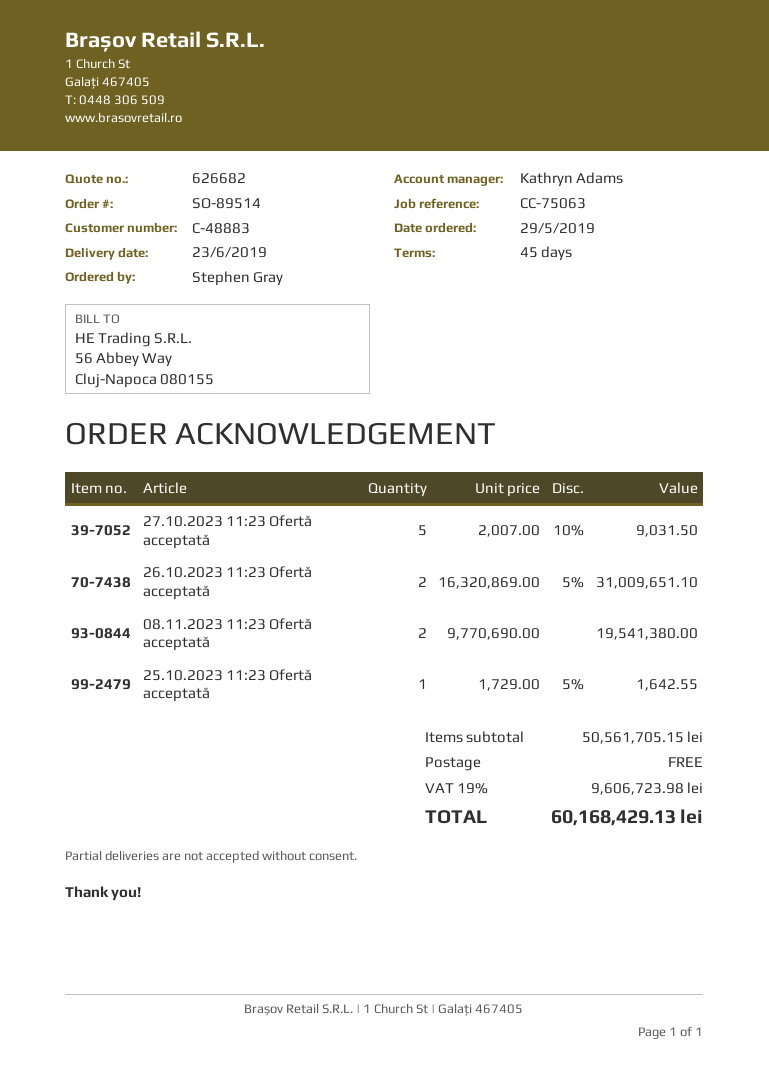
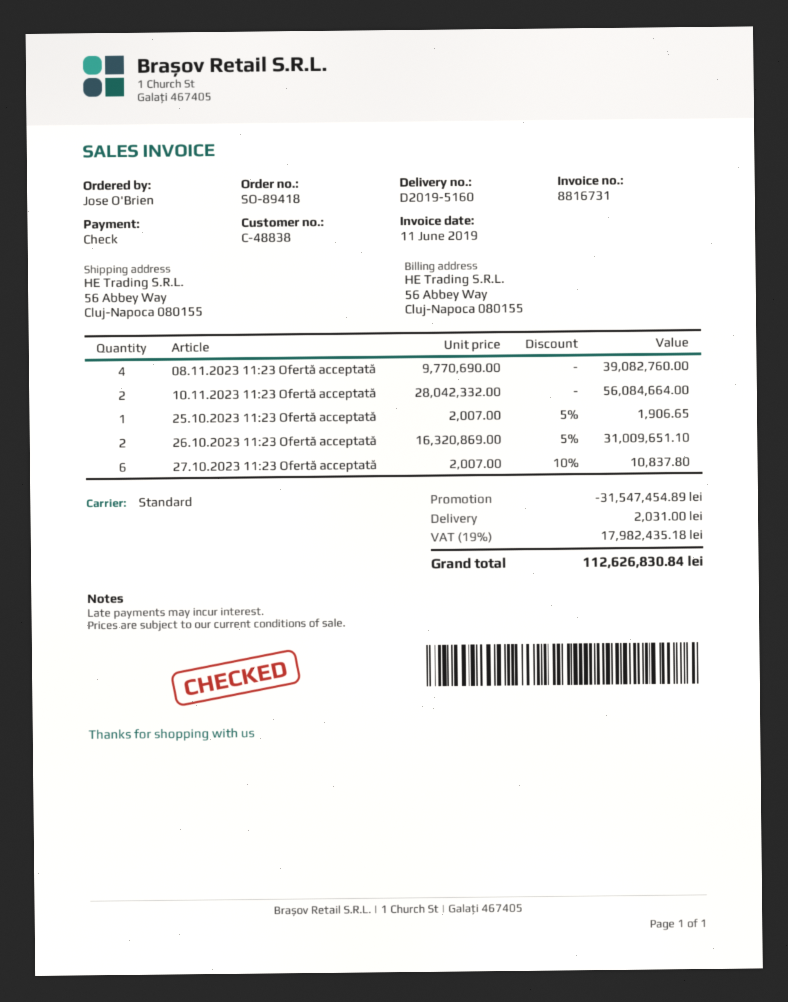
order number: SO-89514 -> SO-89418
customer number: C-48883 -> C-48838
ordered by: Stephen Gray -> Jose O'Brien
27.10.2023 11:23 Ofertă acceptată: 5 x 2007.00 - 10% = 9031.50 -> 6 x 2007.00 - 10% = 10837.80
08.11.2023 11:23 Ofertă acceptată: 2 x 9770690.00 = 19541380.00 -> 4 x 9770690.00 = 39082760.00
25.10.2023 11:23 Ofertă acceptată: 1 x 1729.00 - 5% = 1642.55 -> 1 x 2007.00 - 5% = 1906.65
10.11.2023 11:23 Ofertă acceptată: none -> 2 x 28042332.00 = 56084664.00
discount: none -> 31547454.89
shipping: 0.00 -> 2031.00
tax: 19% = 9606723.98 -> 19% = 17982435.18
total: 60168429.13 -> 112626830.84

